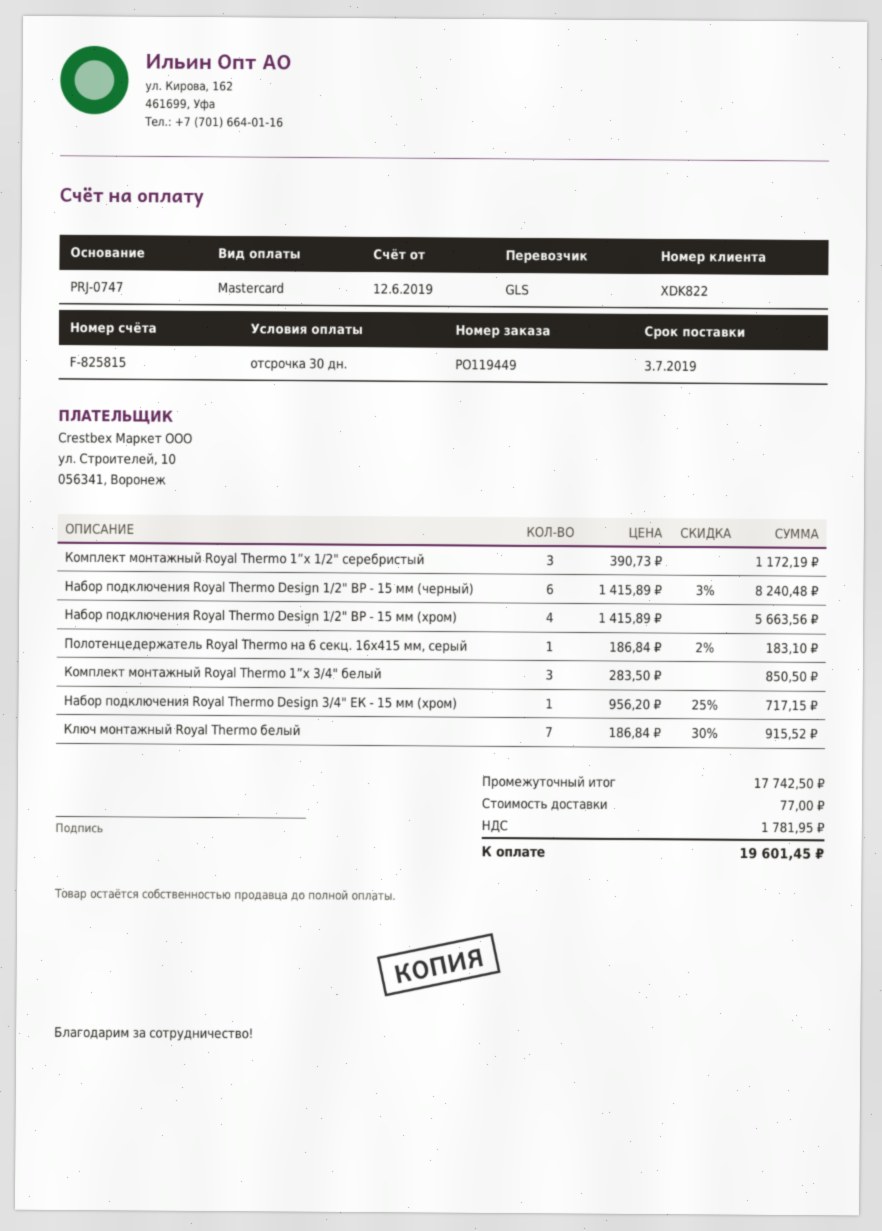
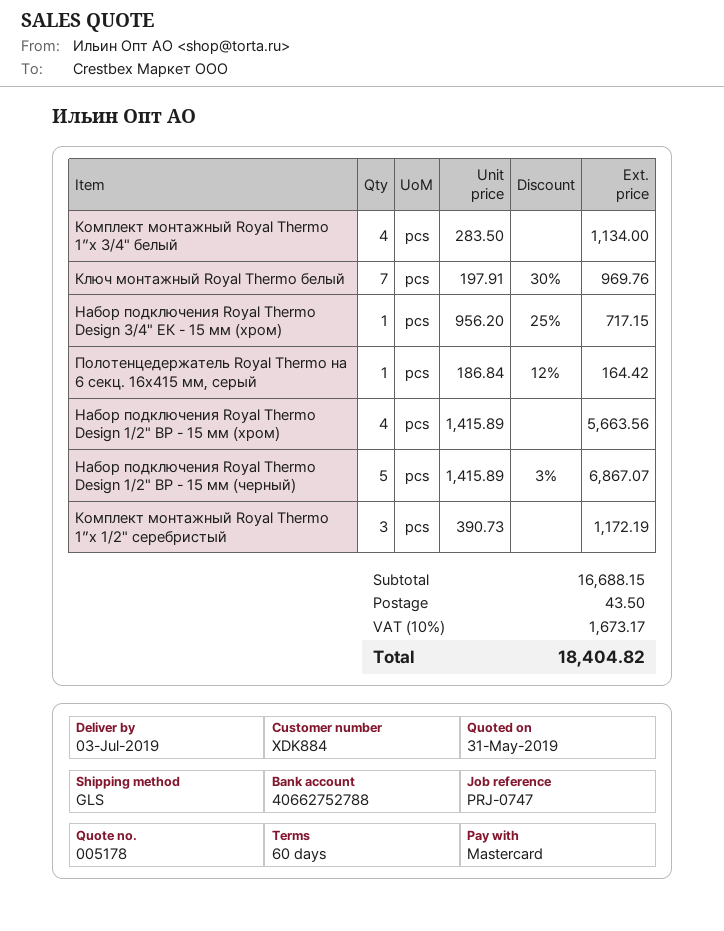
payment terms: 30 days -> 60 days
customer number: XDK822 -> XDK884
Набор подключения Royal Thermo Design 1/2" ВР - 15 мм (черный): 6 x 1415.89 - 3% = 8240.48 -> 5 x 1415.89 - 3% = 6867.07
Полотенцедержатель Royal Thermo на 6 секц. 16х415 мм, серый: 1 x 186.84 - 2% = 183.10 -> 1 x 186.84 - 12% = 164.42
Комплект монтажный Royal Thermo 1”х 3/4" белый: 3 x 283.50 = 850.50 -> 4 x 283.50 = 1134.00
Ключ монтажный Royal Thermo белый: 7 x 186.84 - 30% = 915.52 -> 7 x 197.91 - 30% = 969.76
subtotal: 17742.50 -> 16688.15
shipping: 77.00 -> 43.50
tax: 1781.95 -> 1673.17
total: 19601.45 -> 18404.82

